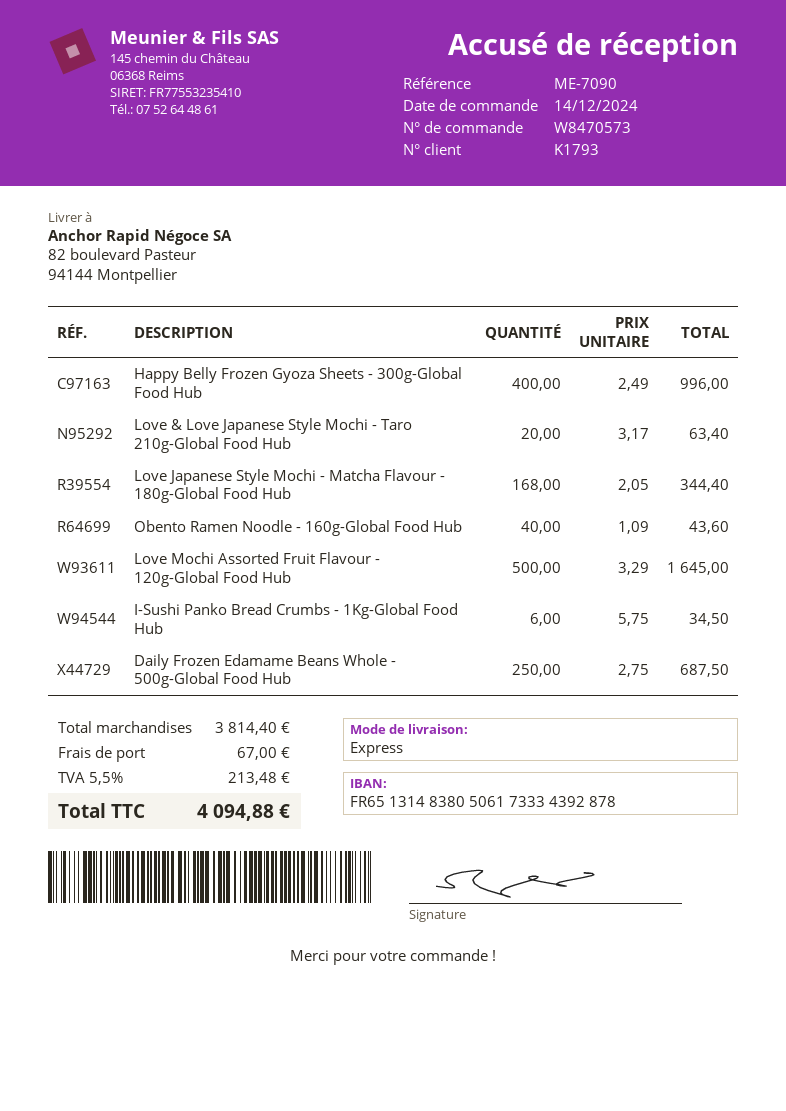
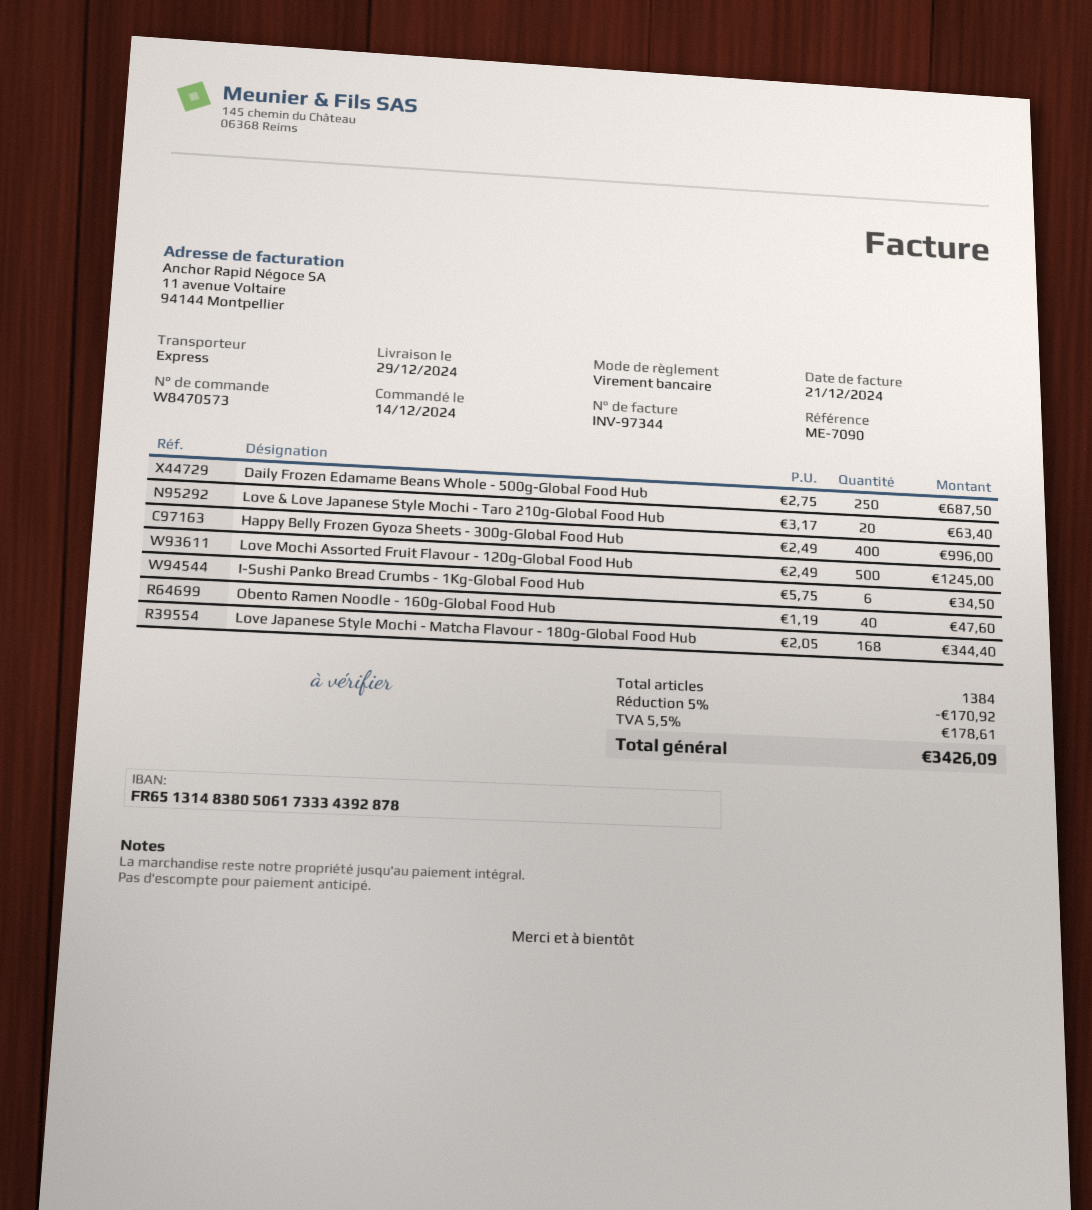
Obento Ramen Noodle - 160g-Global Food Hub: 40 x 1.09 = 43.60 -> 40 x 1.19 = 47.60
Love Mochi Assorted Fruit Flavour - 120g-Global Food Hub: 500 x 3.29 = 1645.00 -> 500 x 2.49 = 1245.00
discount: none -> 5% = 170.92
shipping: 67.00 -> none
tax: 5.5% = 213.48 -> 5.5% = 178.61
total: 4094.88 -> 3426.09

